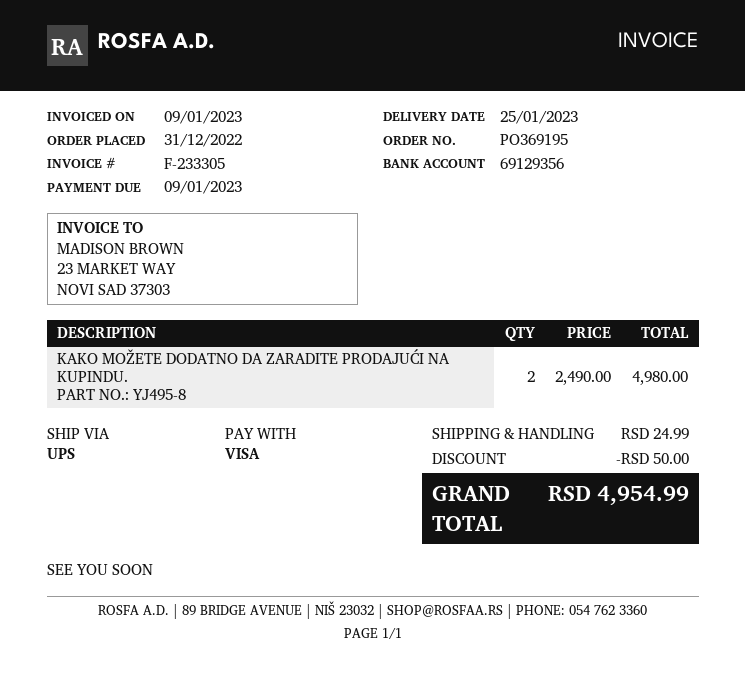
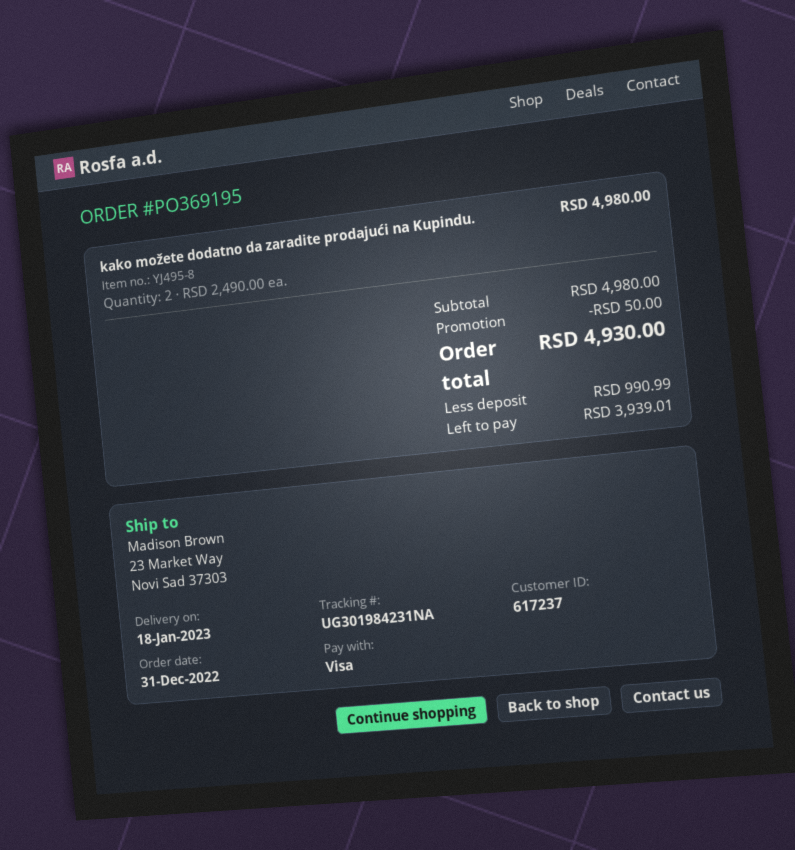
delivery date: 2023-01-25 -> 2023-01-18
shipping: 24.99 -> none
total: 4954.99 -> 4930.00

